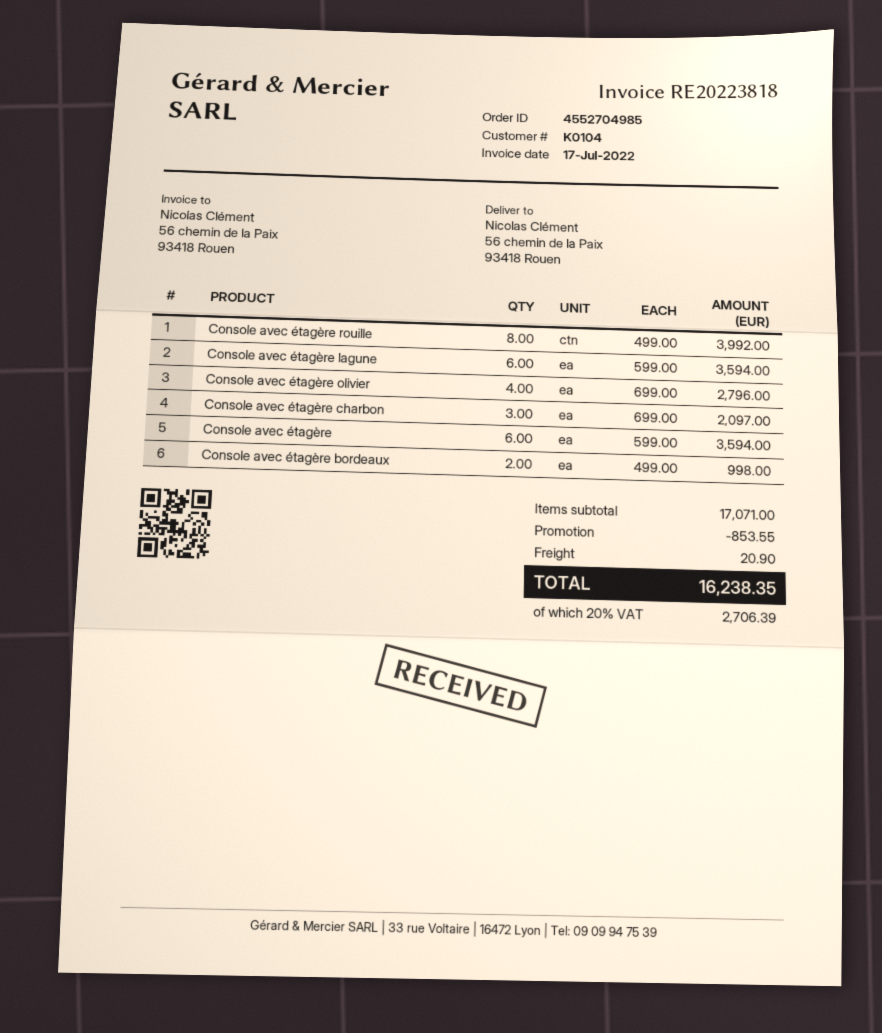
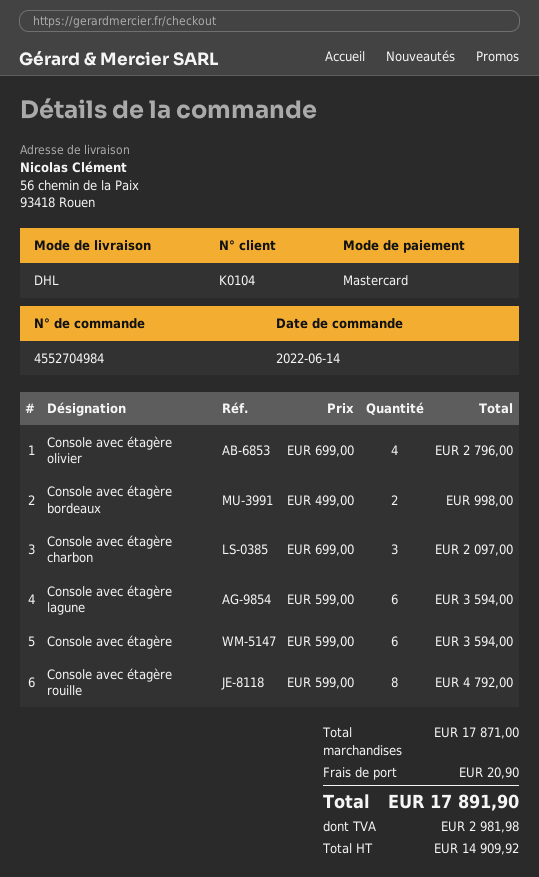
order number: 4552704985 -> 4552704984
Console avec étagère rouille: 8 x 499.00 = 3992.00 -> 8 x 599.00 = 4792.00
subtotal: 17071.00 -> 17871.00
discount: 853.55 -> none
tax: 2706.39 -> 2981.98
total: 16238.35 -> 17891.90

